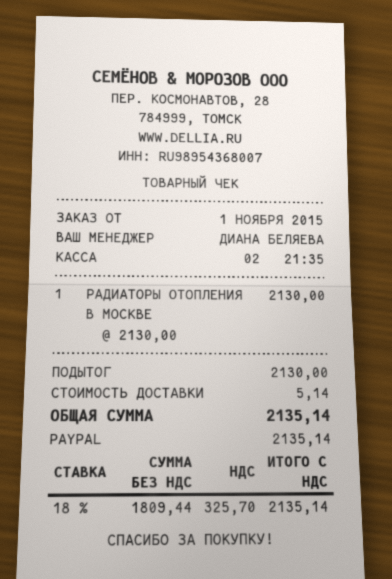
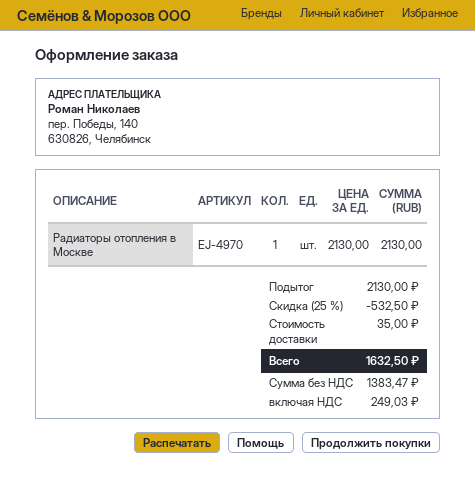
discount: none -> 25% = 532.50
shipping: 5.14 -> 35.00
net: 1809.44 -> 1383.47
tax: 325.70 -> 249.03
total: 2135.14 -> 1632.50

